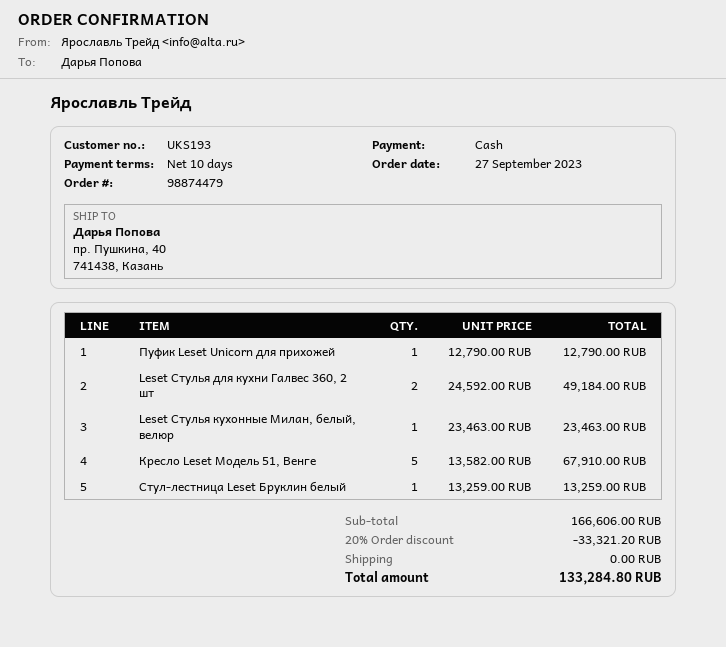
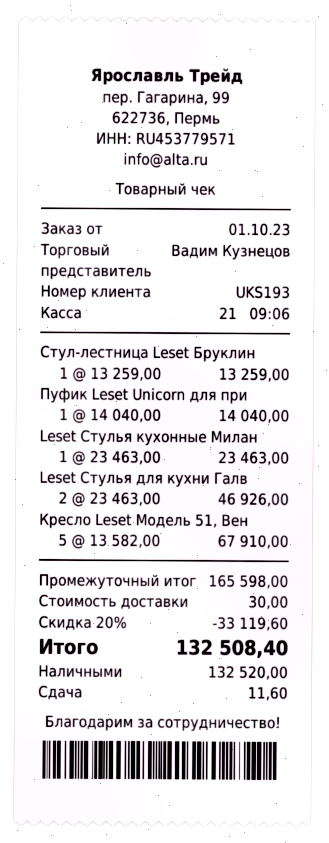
order date: 2023-09-27 -> 2023-10-01
Пуфик Leset Unicorn для прихожей: 1 x 12790.00 = 12790.00 -> 1 x 14040.00 = 14040.00
Leset Стулья для кухни Галвес 360, 2 шт: 2 x 24592.00 = 49184.00 -> 2 x 23463.00 = 46926.00
subtotal: 166606.00 -> 165598.00
discount: 20% = 33321.20 -> 20% = 33119.60
shipping: 0.00 -> 30.00
total: 133284.80 -> 132508.40

